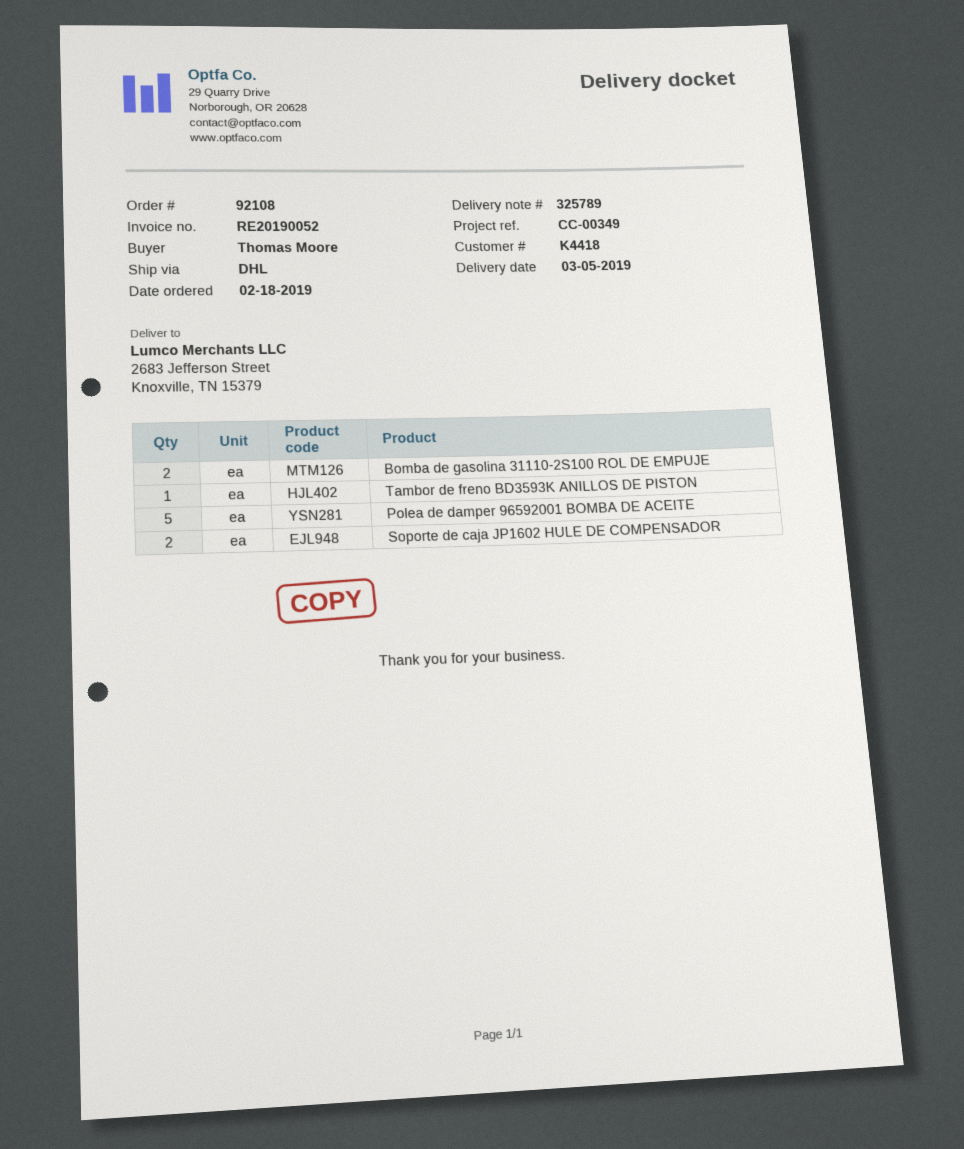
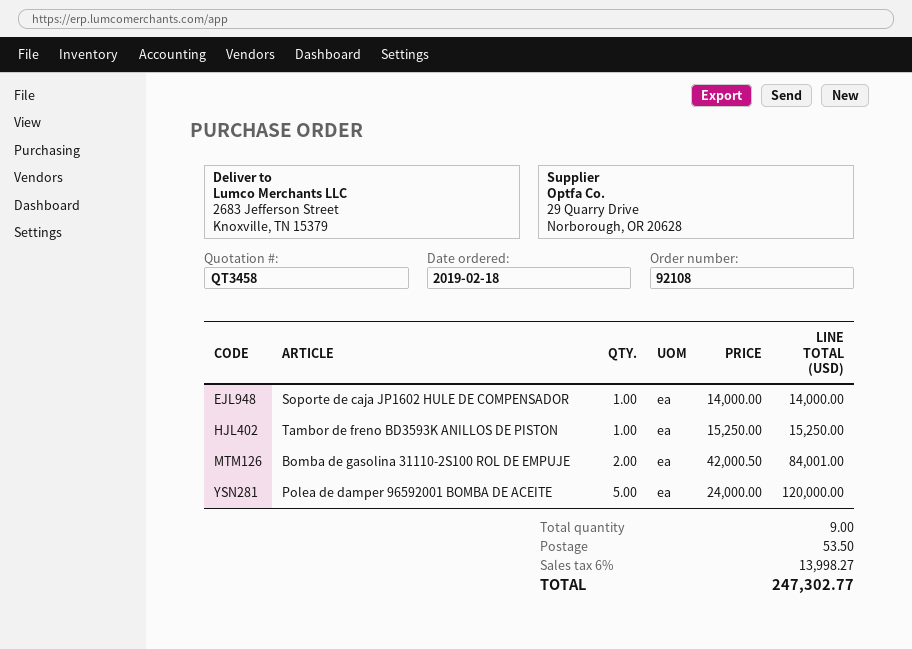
Soporte de caja JP1602 HULE DE COMPENSADOR: 2 -> 1

